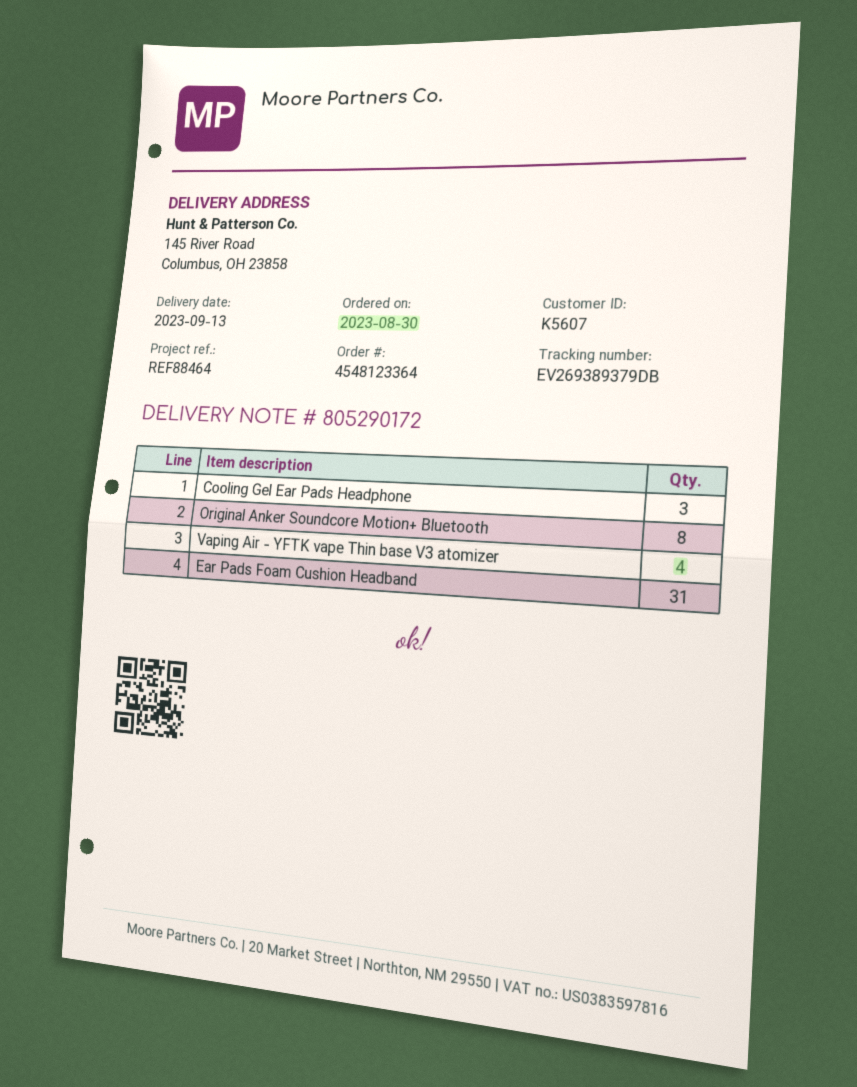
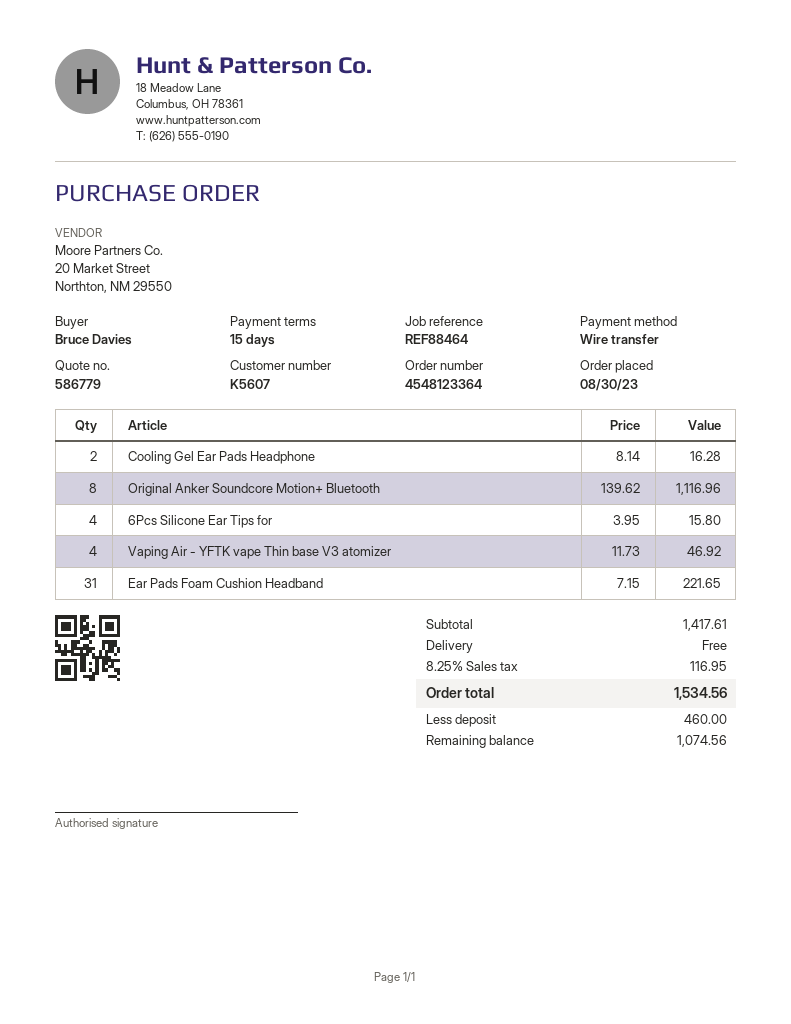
Cooling Gel Ear Pads Headphone: 3 -> 2
6Pcs Silicone Ear Tips for: none -> 4

